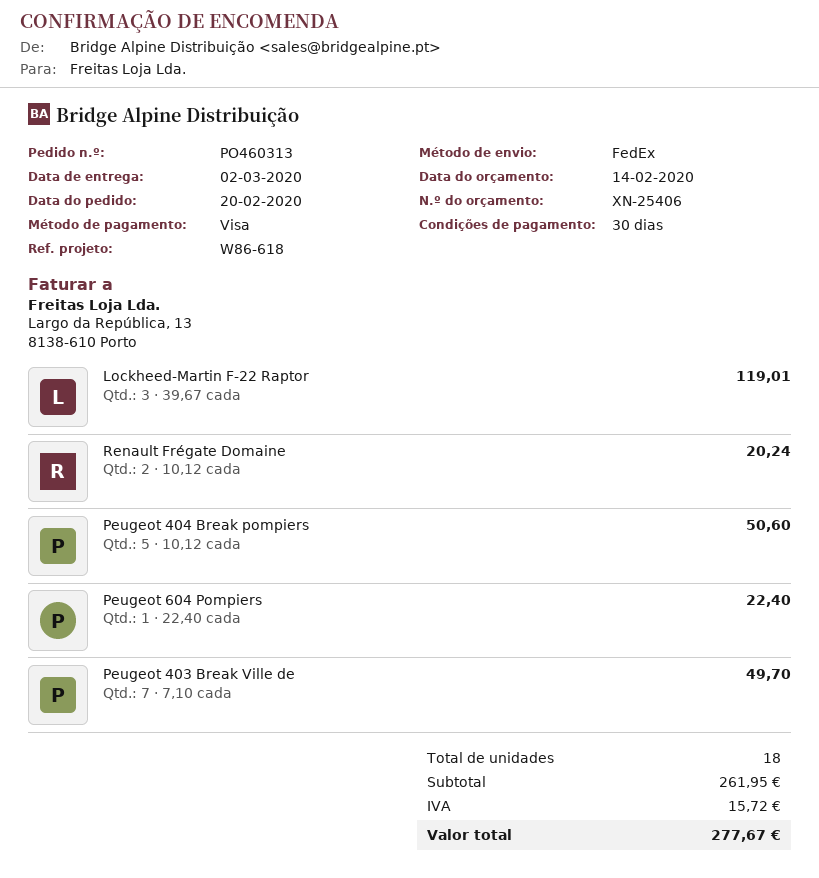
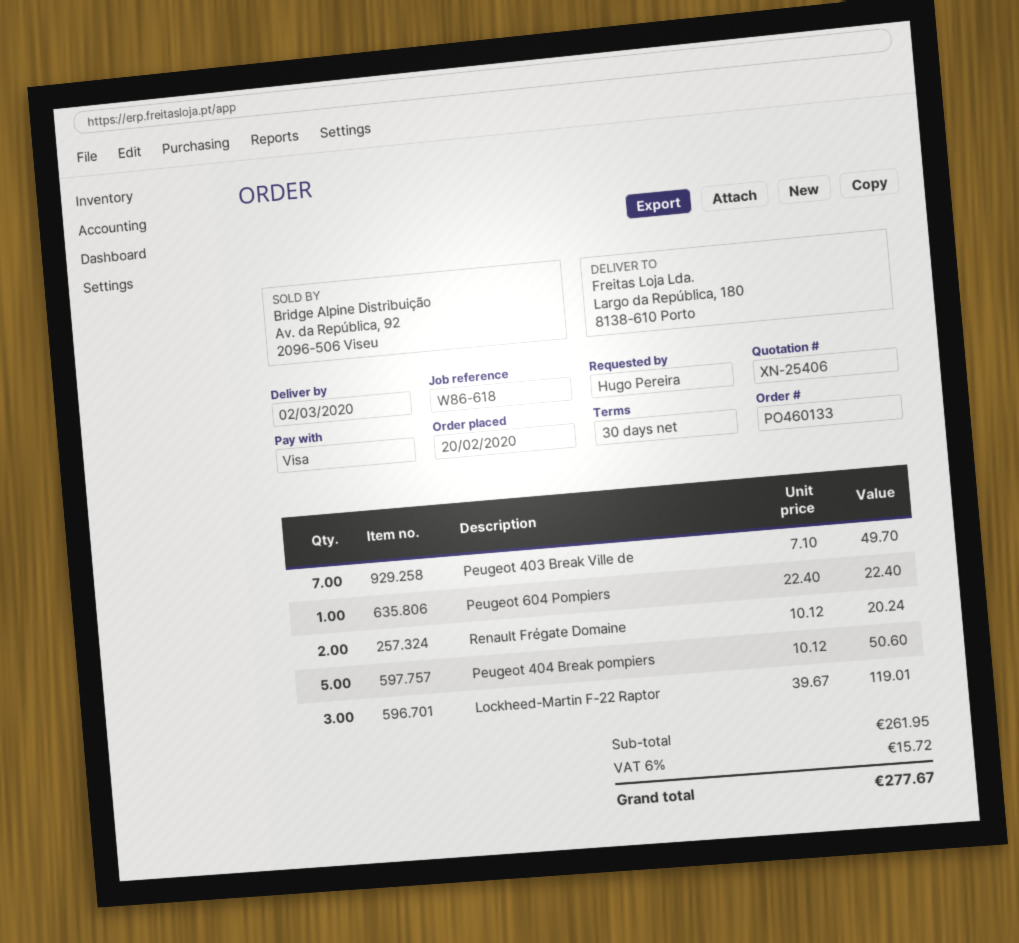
order number: PO460313 -> PO460133

